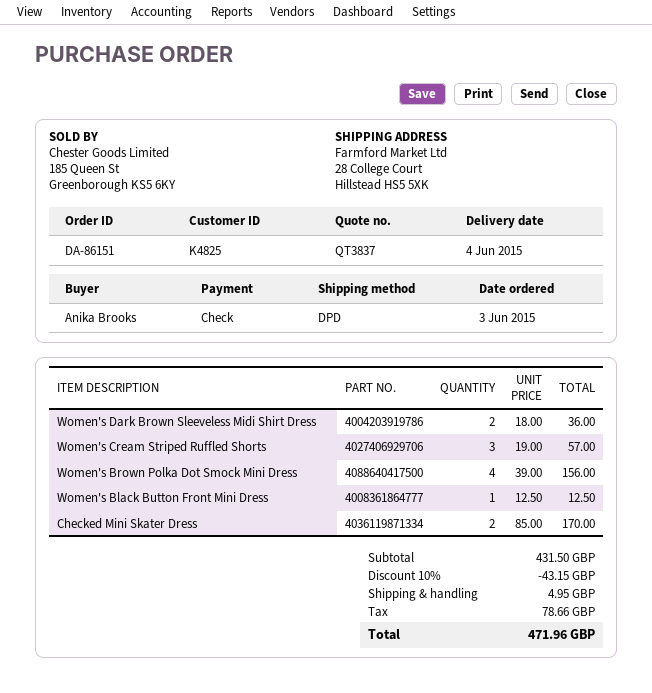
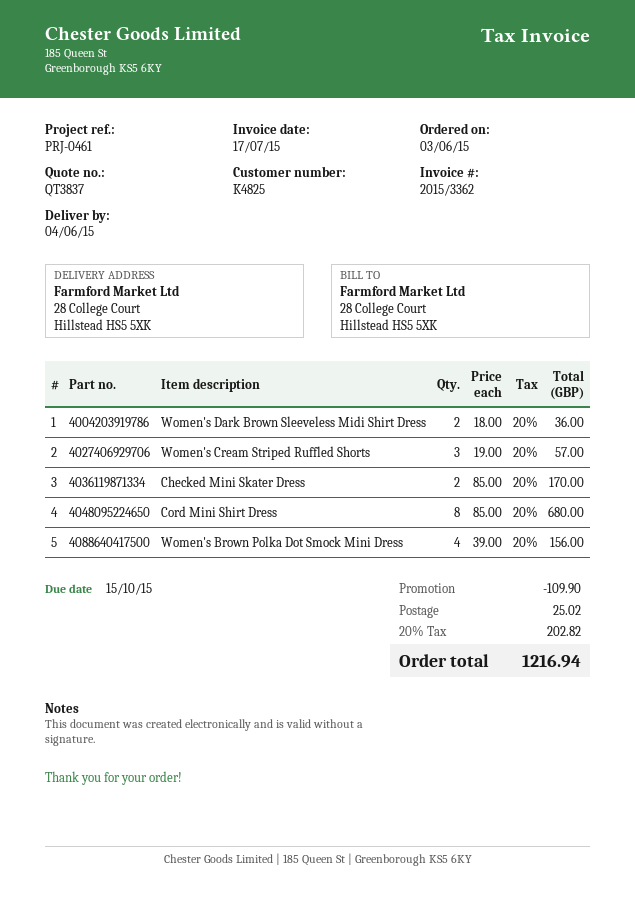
Women's Black Button Front Mini Dress: 1 x 12.50 = 12.50 -> none
Cord Mini Shirt Dress: none -> 8 x 85.00 = 680.00
discount: 43.15 -> 109.90
shipping: 4.95 -> 25.02
tax: 78.66 -> 202.82
total: 471.96 -> 1216.94

